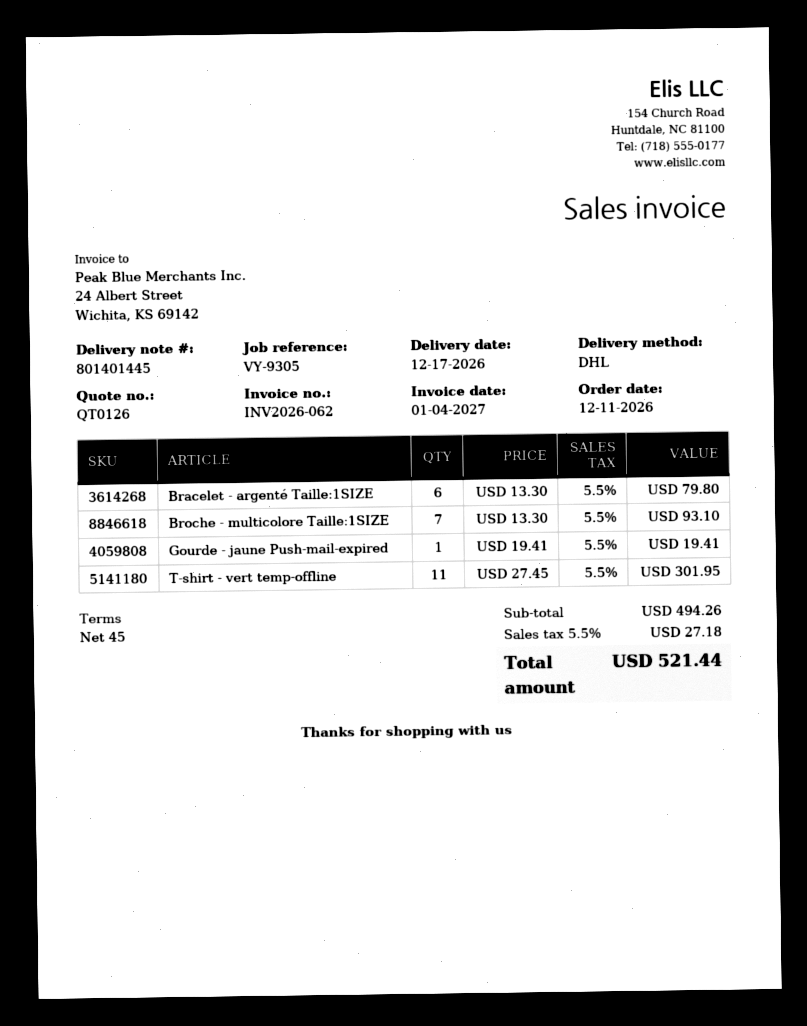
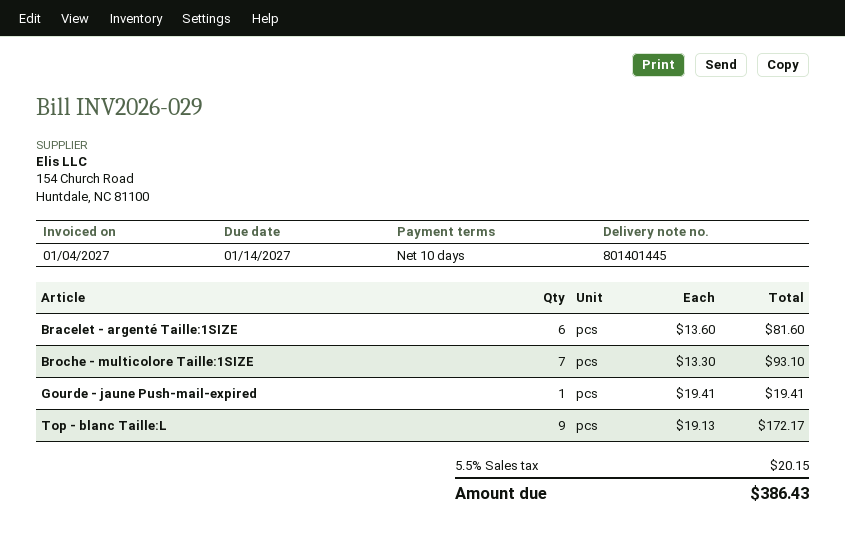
invoice number: INV2026-062 -> INV2026-029
payment terms: 45 days -> 10 days
Bracelet - argenté Taille:1SIZE: 6 x 13.30 = 79.80 -> 6 x 13.60 = 81.60
T-shirt - vert temp-offline: 11 x 27.45 = 301.95 -> none
Top - blanc Taille:L: none -> 9 x 19.13 = 172.17
tax: 5.5% = 27.18 -> 5.5% = 20.15
total: 521.44 -> 386.43

